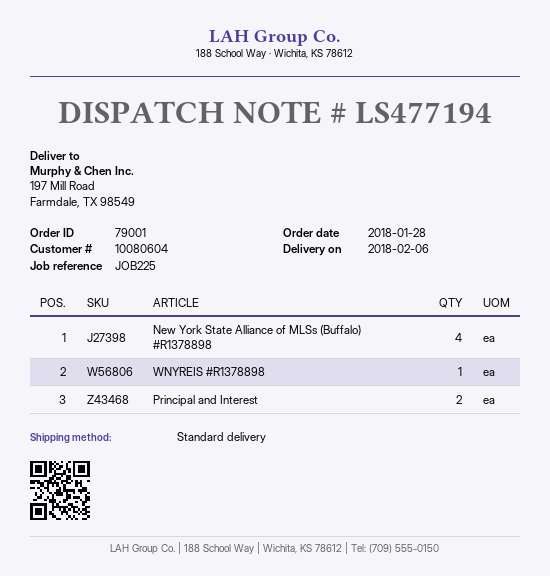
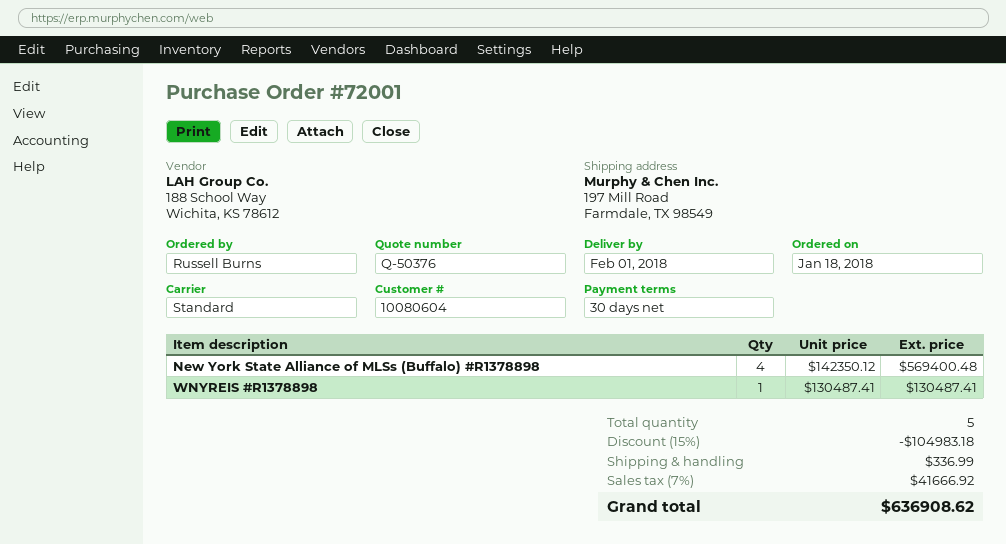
order number: 79001 -> 72001
order date: 2018-01-28 -> 2018-01-18
delivery date: 2018-02-06 -> 2018-02-01
Principal and Interest: 2 -> none

